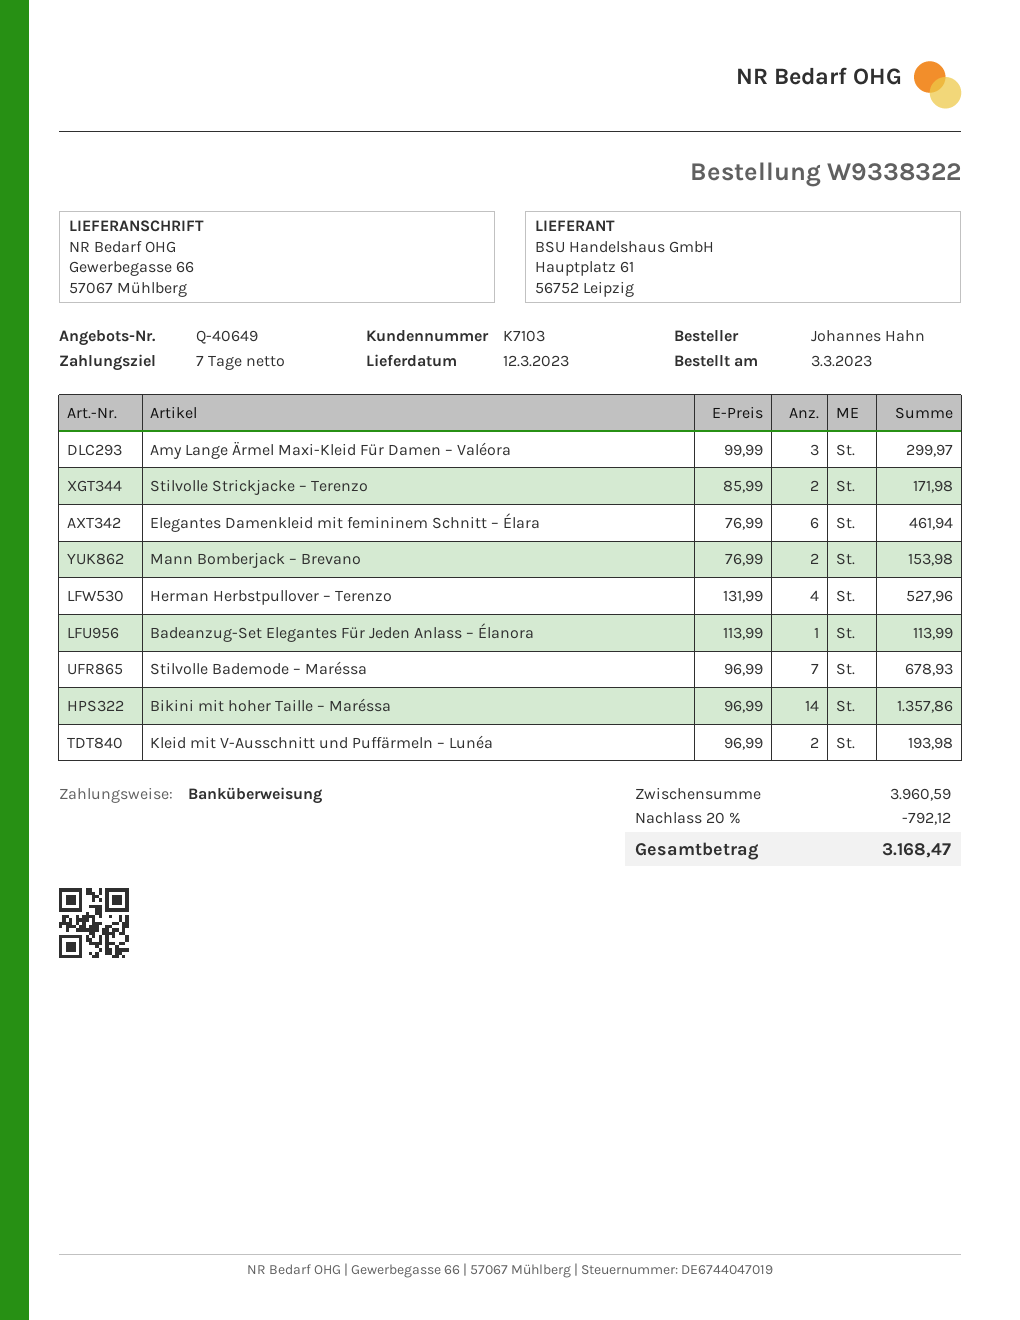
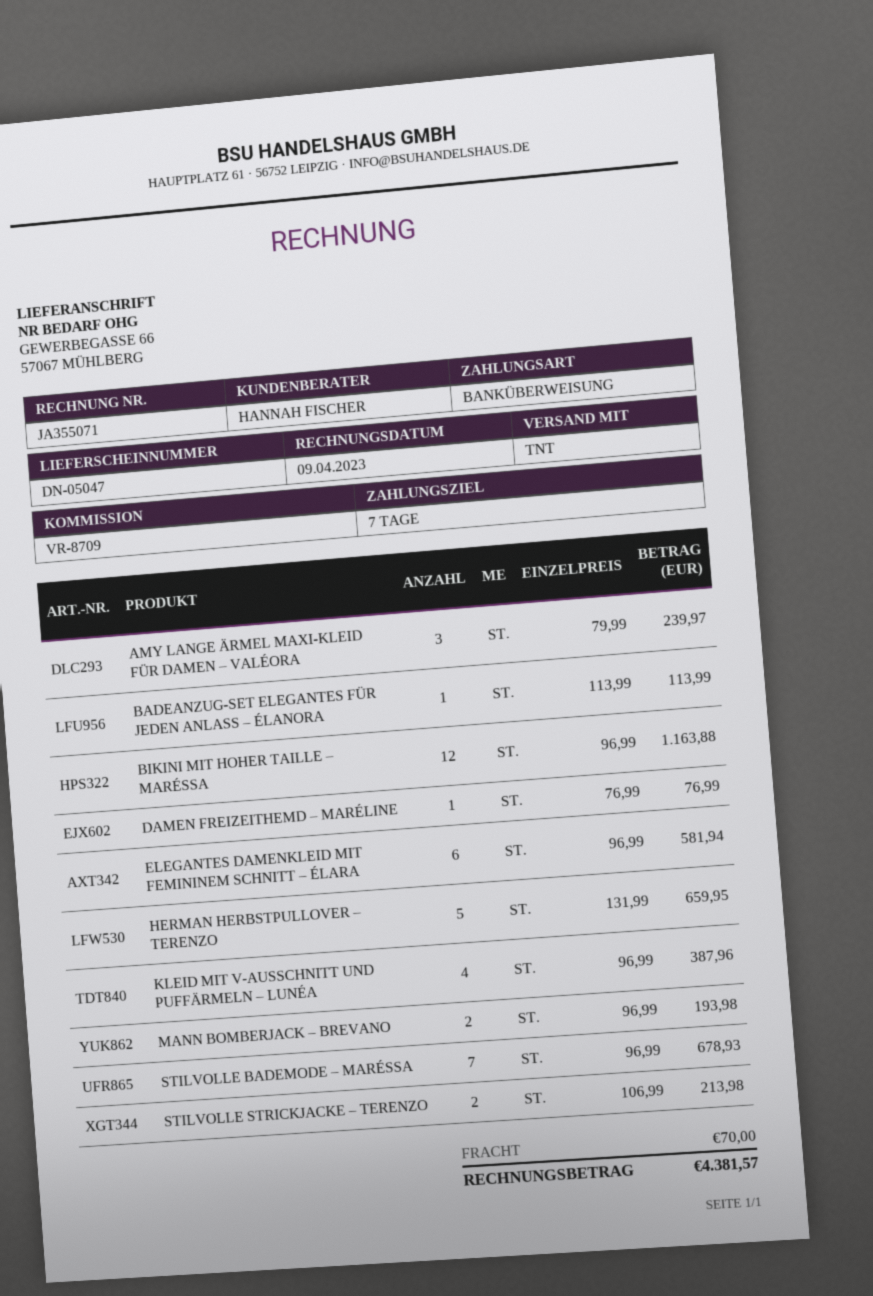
Amy Lange Ärmel Maxi-Kleid Für Damen – Valéora: 3 x 99.99 = 299.97 -> 3 x 79.99 = 239.97
Stilvolle Strickjacke – Terenzo: 2 x 85.99 = 171.98 -> 2 x 106.99 = 213.98
Elegantes Damenkleid mit femininem Schnitt – Élara: 6 x 76.99 = 461.94 -> 6 x 96.99 = 581.94
Mann Bomberjack – Brevano: 2 x 76.99 = 153.98 -> 2 x 96.99 = 193.98
Herman Herbstpullover – Terenzo: 4 x 131.99 = 527.96 -> 5 x 131.99 = 659.95
Bikini mit hoher Taille – Maréssa: 14 x 96.99 = 1357.86 -> 12 x 96.99 = 1163.88
Kleid mit V-Ausschnitt und Puffärmeln – Lunéa: 2 x 96.99 = 193.98 -> 4 x 96.99 = 387.96
DAMEN FREIZEITHEMD – MARÉLINE: none -> 1 x 76.99 = 76.99
discount: 20% = 792.12 -> none
shipping: none -> 70.00
total: 3168.47 -> 4381.57

